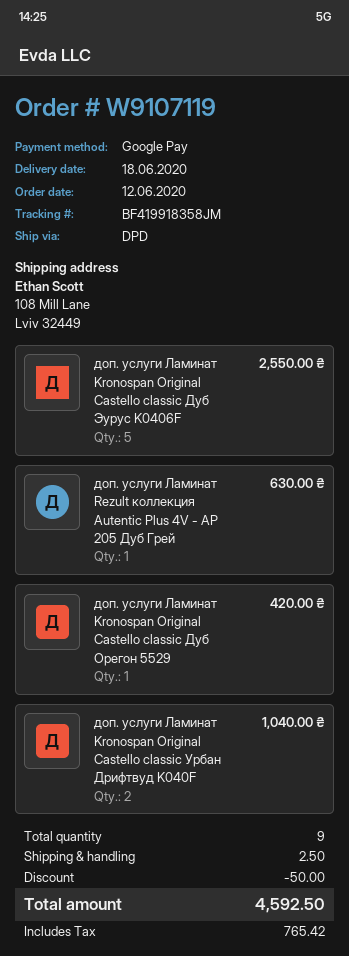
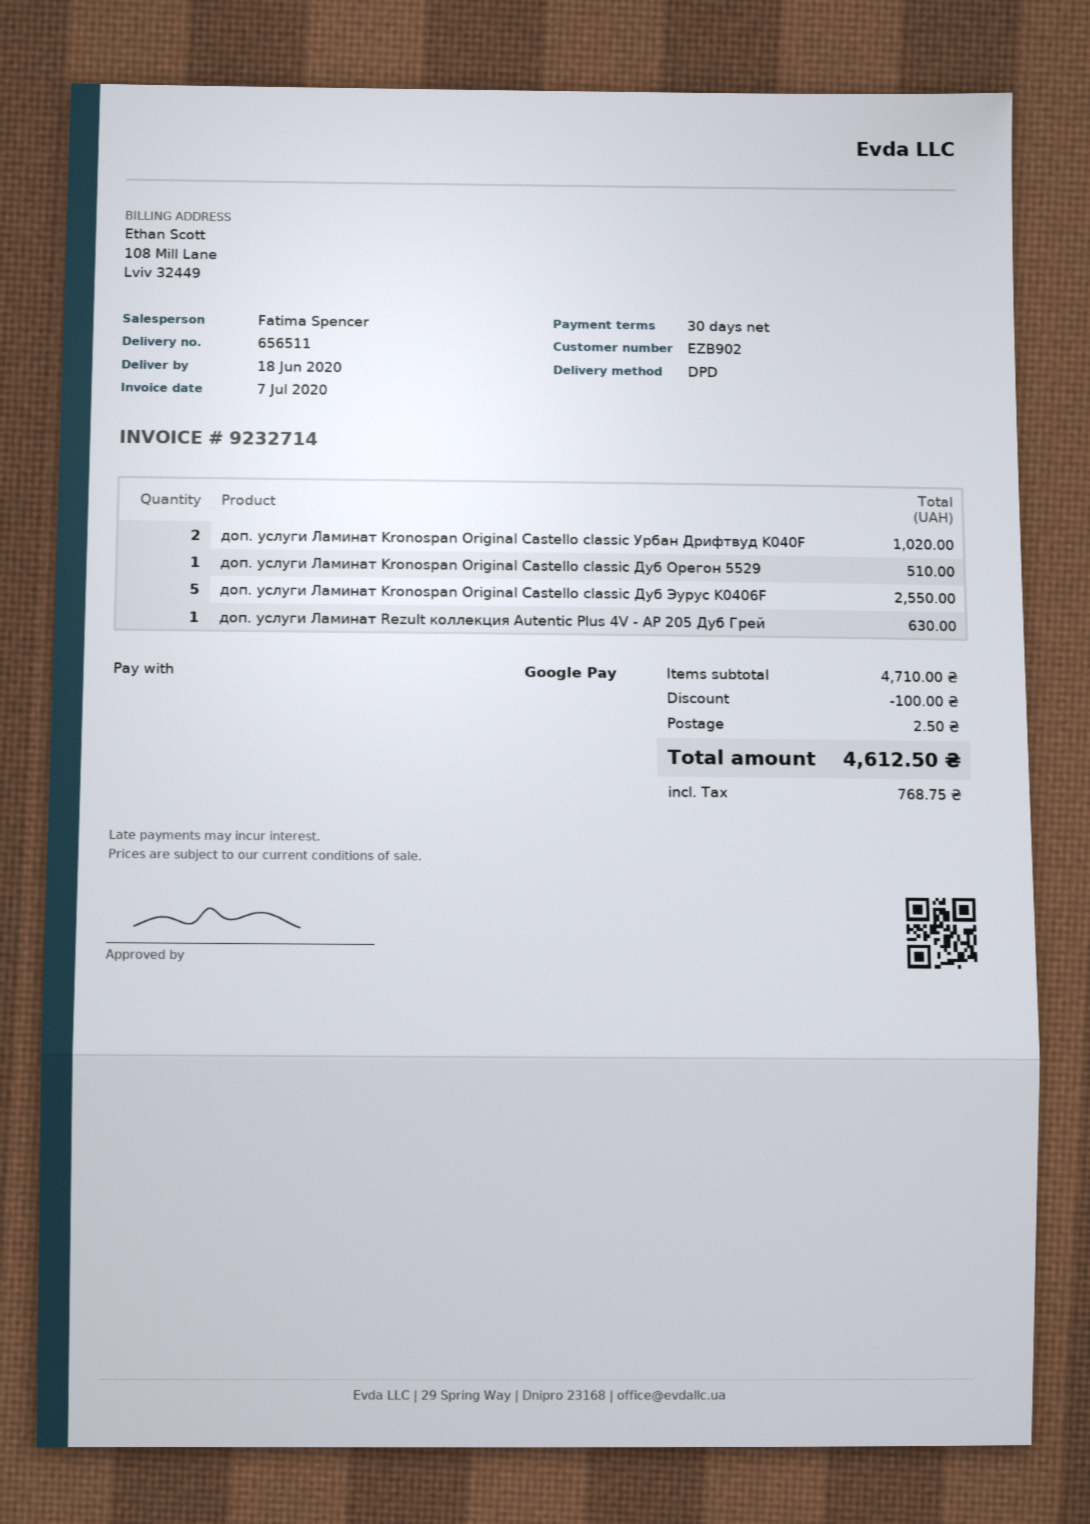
доп. услуги Ламинат Kronospan Original Castello classic Дуб Орегон 5529: 1 for 420.00 -> 1 for 510.00
доп. услуги Ламинат Kronospan Original Castello classic Урбан Дрифтвуд K040F: 2 for 1040.00 -> 2 for 1020.00
discount: 50.00 -> 100.00
tax: 765.42 -> 768.75
total: 4592.50 -> 4612.50

